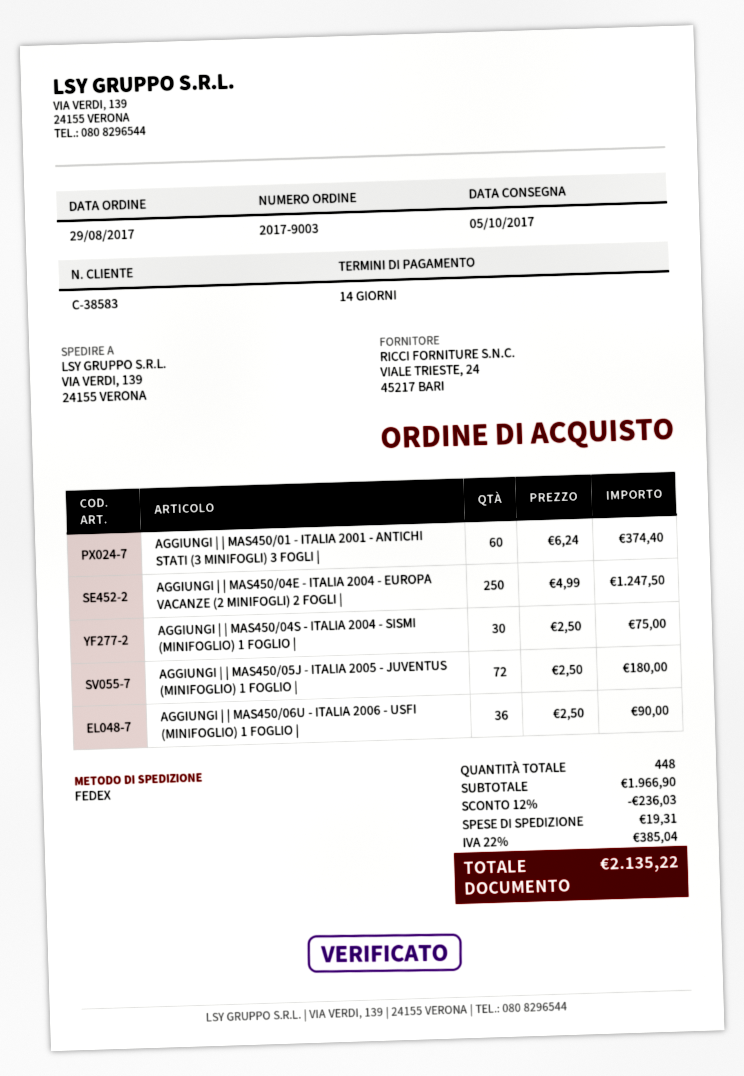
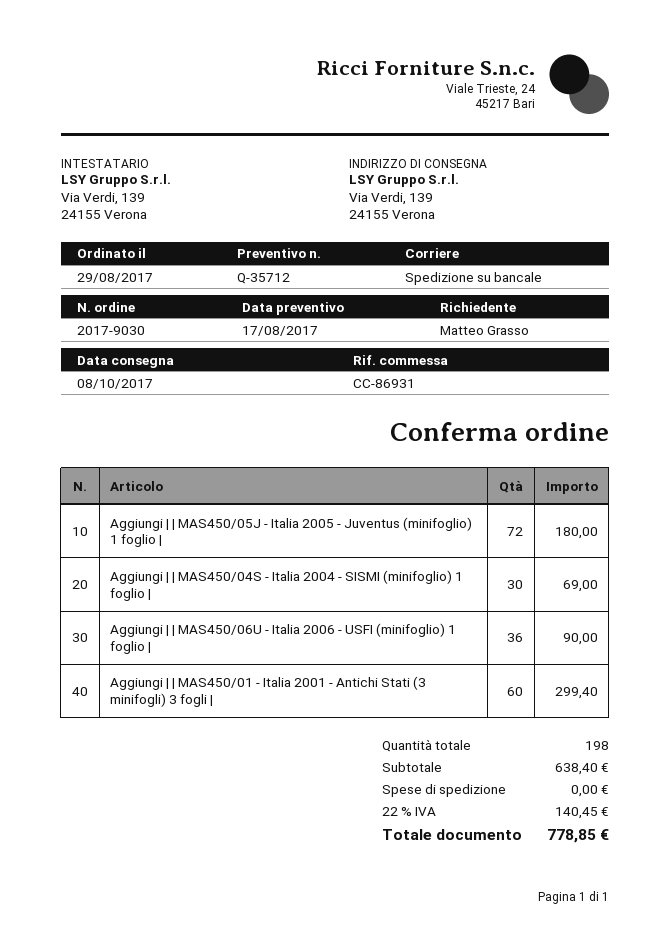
order number: 2017-9003 -> 2017-9030
delivery date: 2017-10-05 -> 2017-10-08
shipping method: FedEx -> pallet freight
AGGIUNGI | | MAS450/01 - ITALIA 2001 - ANTICHI STATI (3 MINIFOGLI) 3 FOGLI |: 60 for 374.40 -> 60 for 299.40
AGGIUNGI | | MAS450/04E - ITALIA 2004 - EUROPA VACANZE (2 MINIFOGLI) 2 FOGLI |: 250 for 1247.50 -> none
AGGIUNGI | | MAS450/04S - ITALIA 2004 - SISMI (MINIFOGLIO) 1 FOGLIO |: 30 for 75.00 -> 30 for 69.00
total quantity: 448 -> 198
subtotal: 1966.90 -> 638.40
discount: 12% = 236.03 -> none
shipping: 19.31 -> 0.00
tax: 22% = 385.04 -> 22% = 140.45
total: 2135.22 -> 778.85

